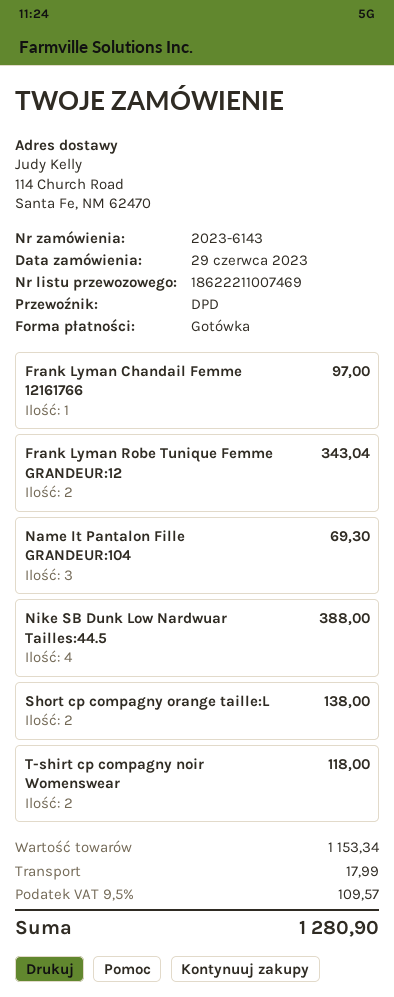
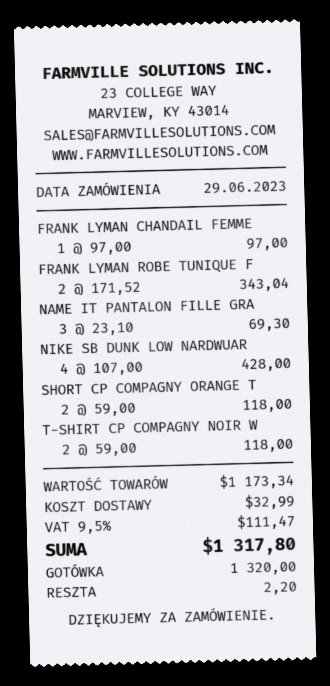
Nike SB Dunk Low Nardwuar Tailles:44.5: 4 for 388.00 -> 4 for 428.00
Short cp compagny orange taille:L: 2 for 138.00 -> 2 for 118.00
subtotal: 1153.34 -> 1173.34
shipping: 17.99 -> 32.99
tax: 9.5% = 109.57 -> 9.5% = 111.47
total: 1280.90 -> 1317.80

